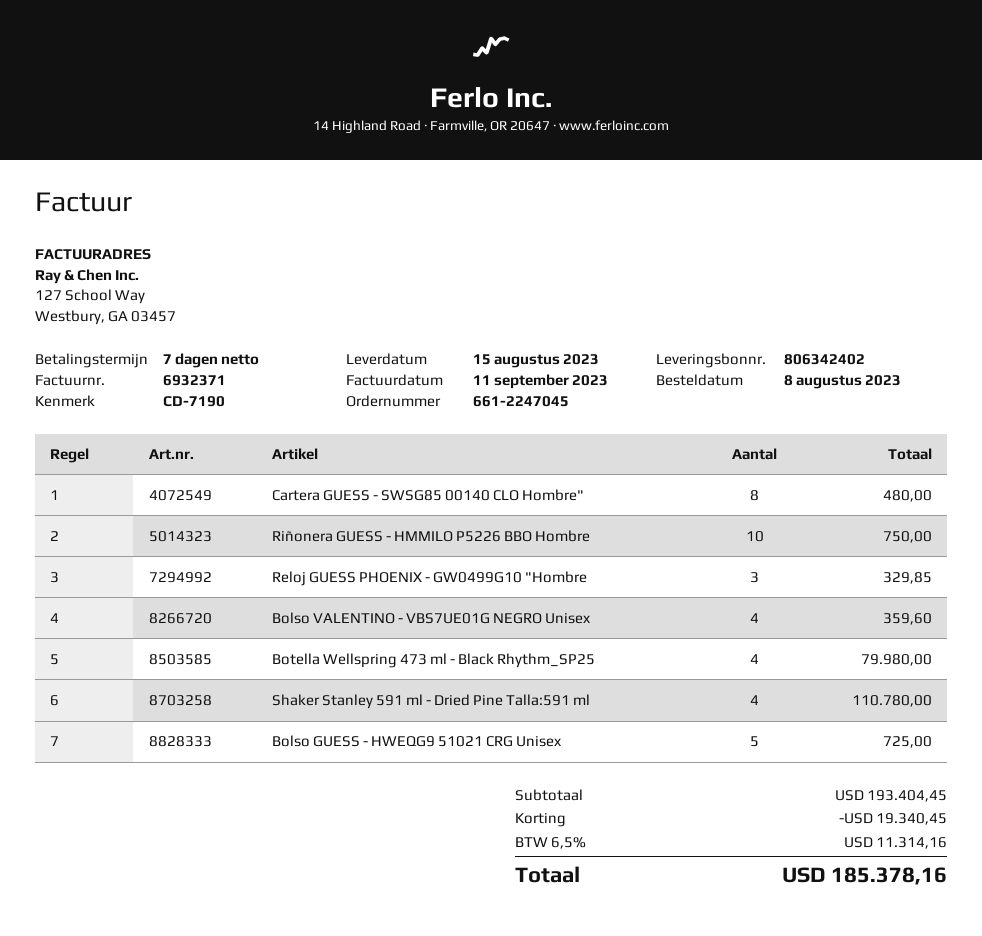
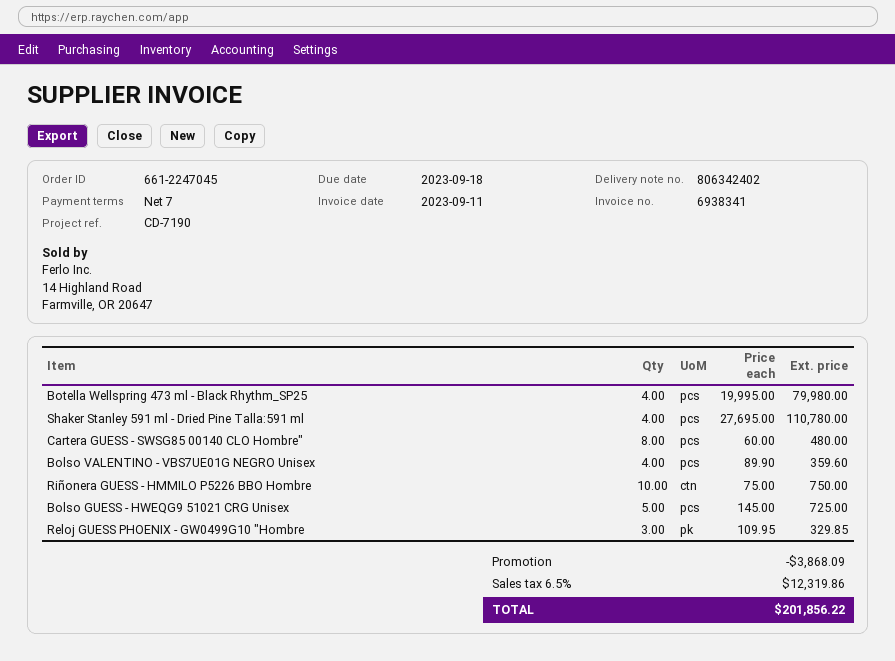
invoice number: 6932371 -> 6938341
discount: 19340.45 -> 3868.09
tax: 6.5% = 11314.16 -> 6.5% = 12319.86
total: 185378.16 -> 201856.22

